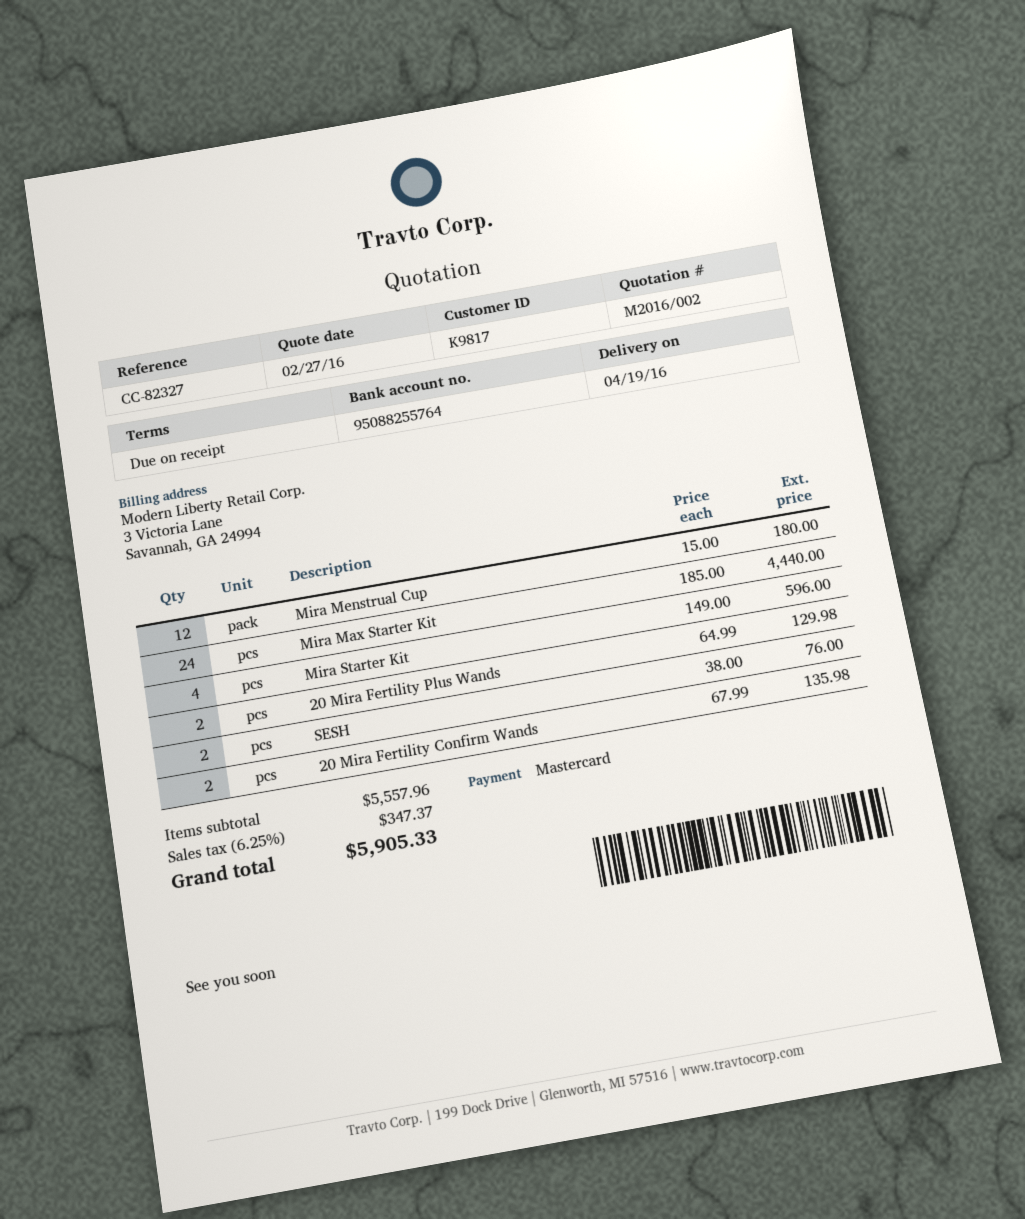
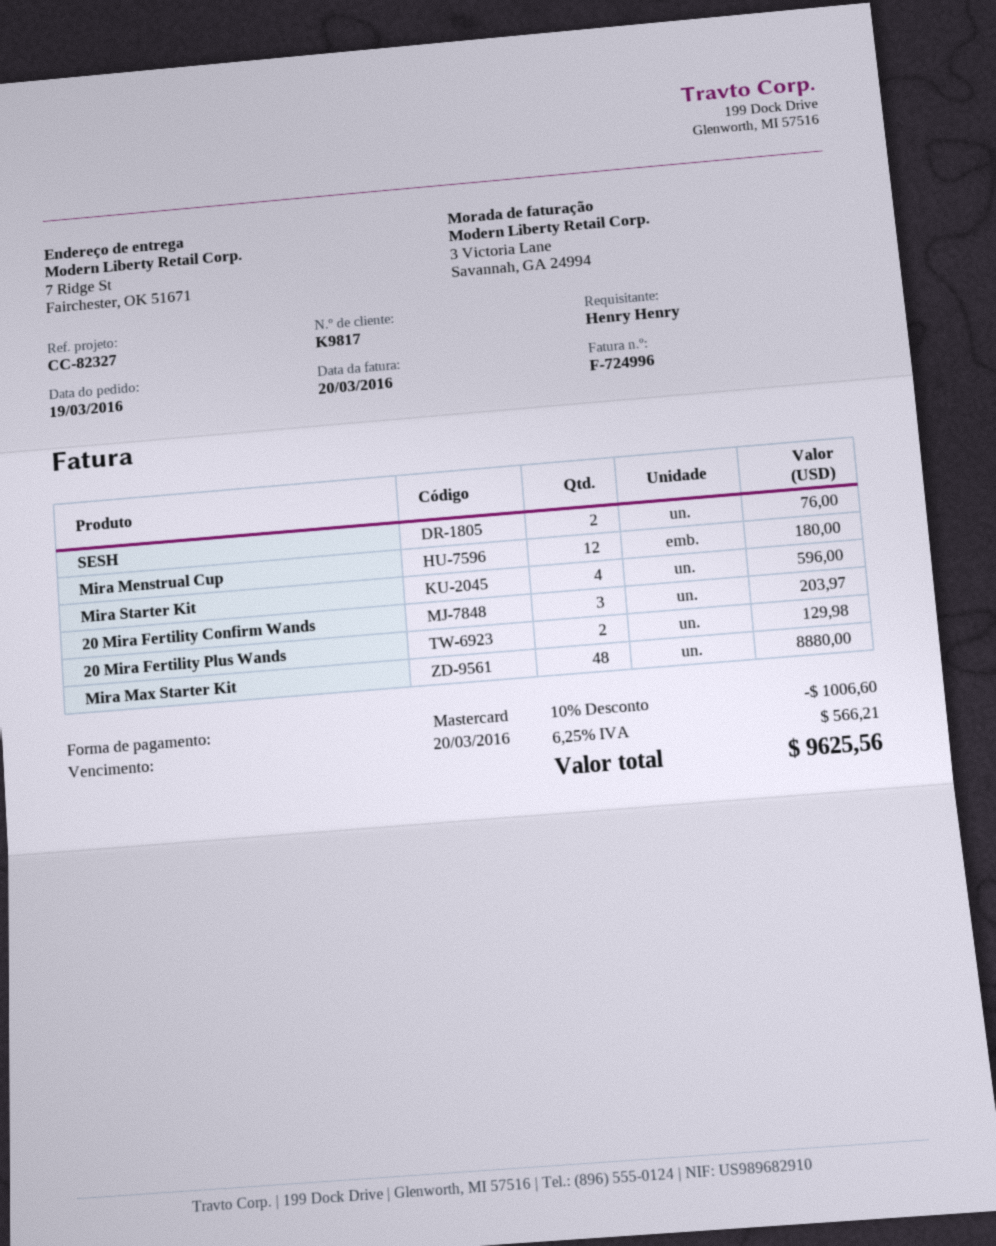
Mira Max Starter Kit: 24 for 4440.00 -> 48 for 8880.00
20 Mira Fertility Confirm Wands: 2 for 135.98 -> 3 for 203.97
discount: none -> 10% = 1006.60
tax: 6.25% = 347.37 -> 6.25% = 566.21
total: 5905.33 -> 9625.56

